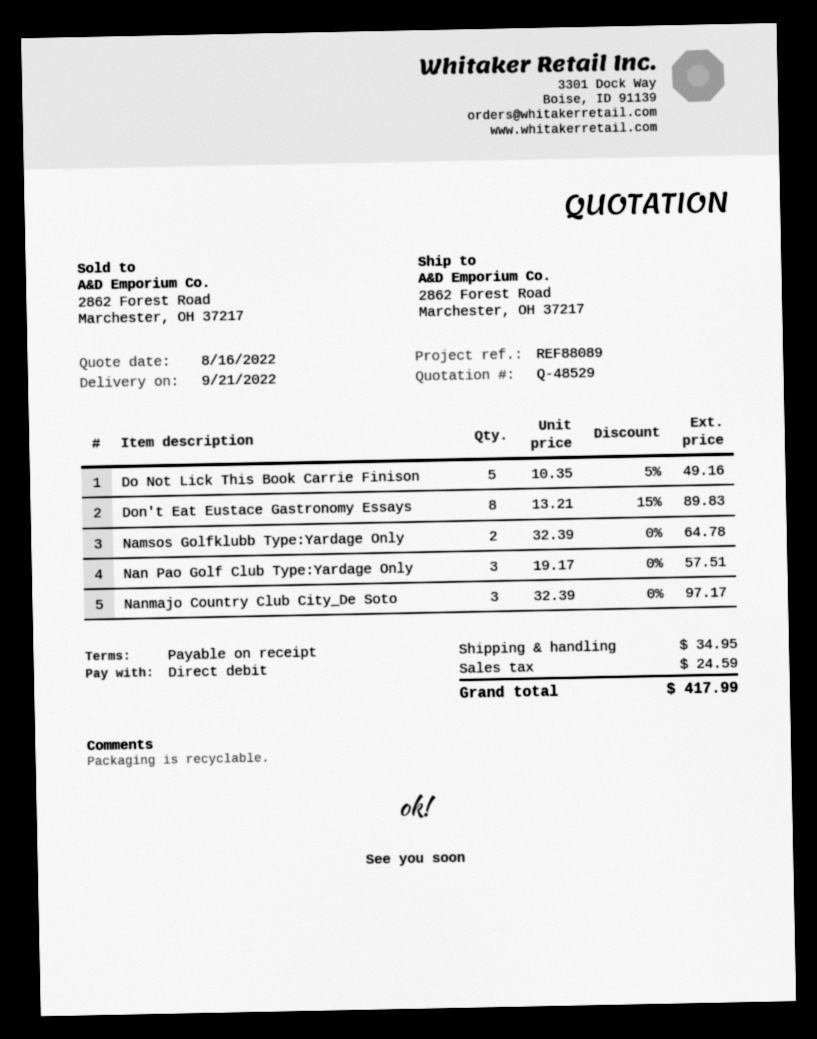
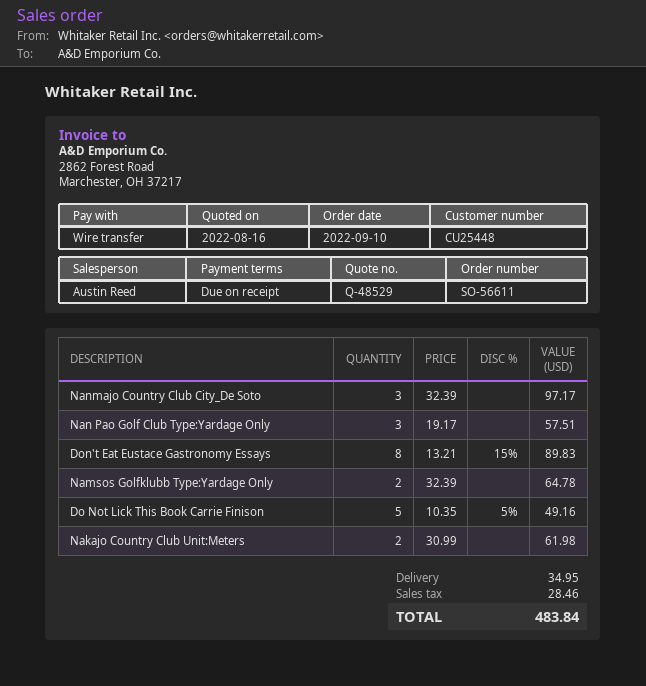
payment method: direct debit -> bank transfer
Nakajo Country Club Unit:Meters: none -> 2 x 30.99 = 61.98
tax: 24.59 -> 28.46
total: 417.99 -> 483.84

